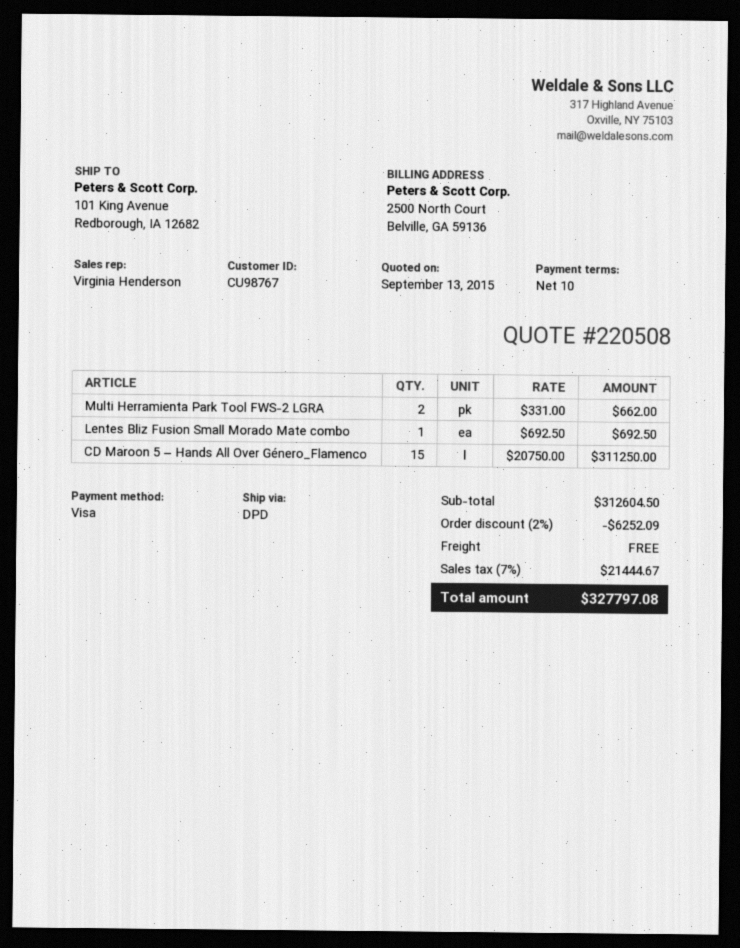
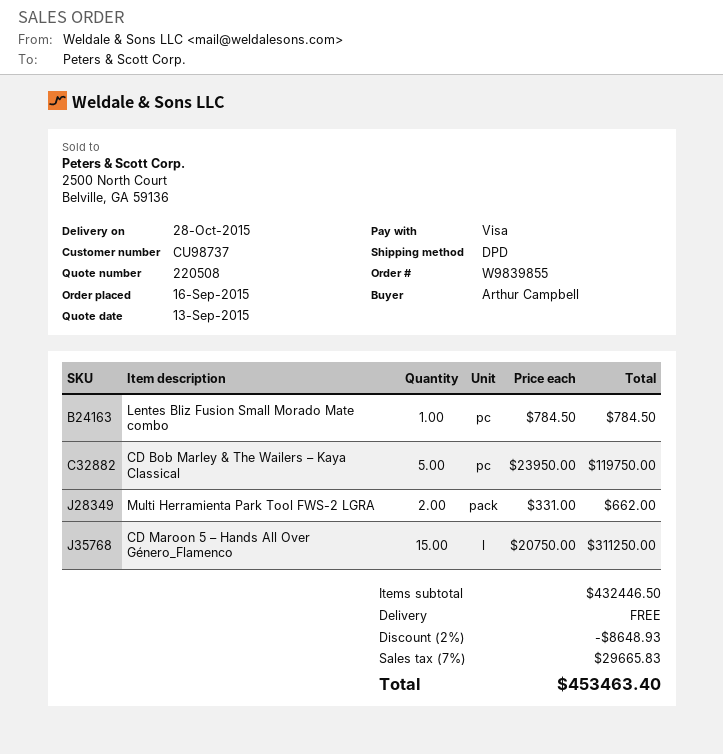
customer number: CU98767 -> CU98737
Lentes Bliz Fusion Small Morado Mate combo: 1 x 692.50 = 692.50 -> 1 x 784.50 = 784.50
CD Bob Marley & The Wailers – Kaya Classical: none -> 5 x 23950.00 = 119750.00
subtotal: 312604.50 -> 432446.50
discount: 2% = 6252.09 -> 2% = 8648.93
tax: 7% = 21444.67 -> 7% = 29665.83
total: 327797.08 -> 453463.40

